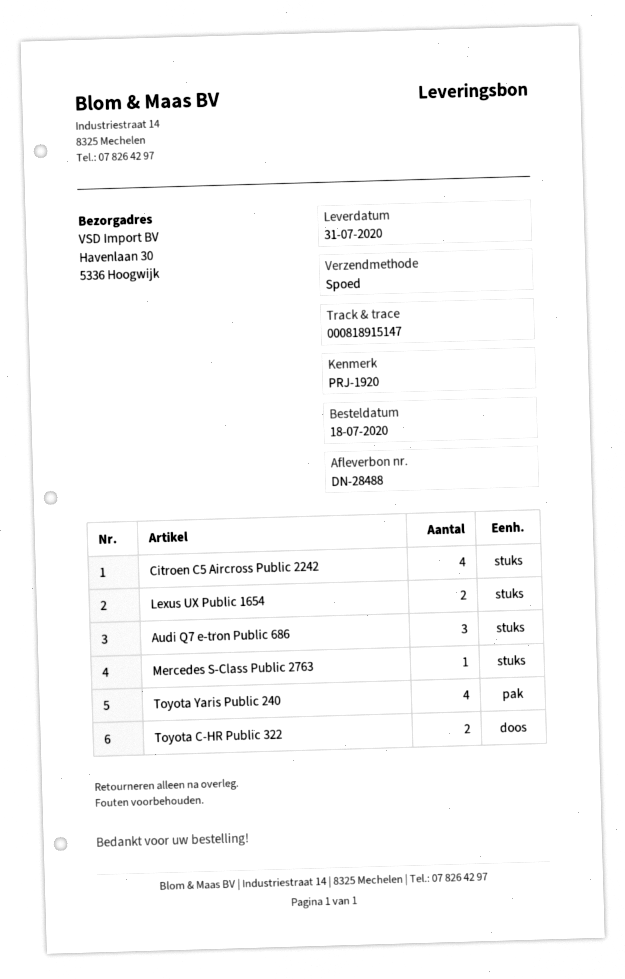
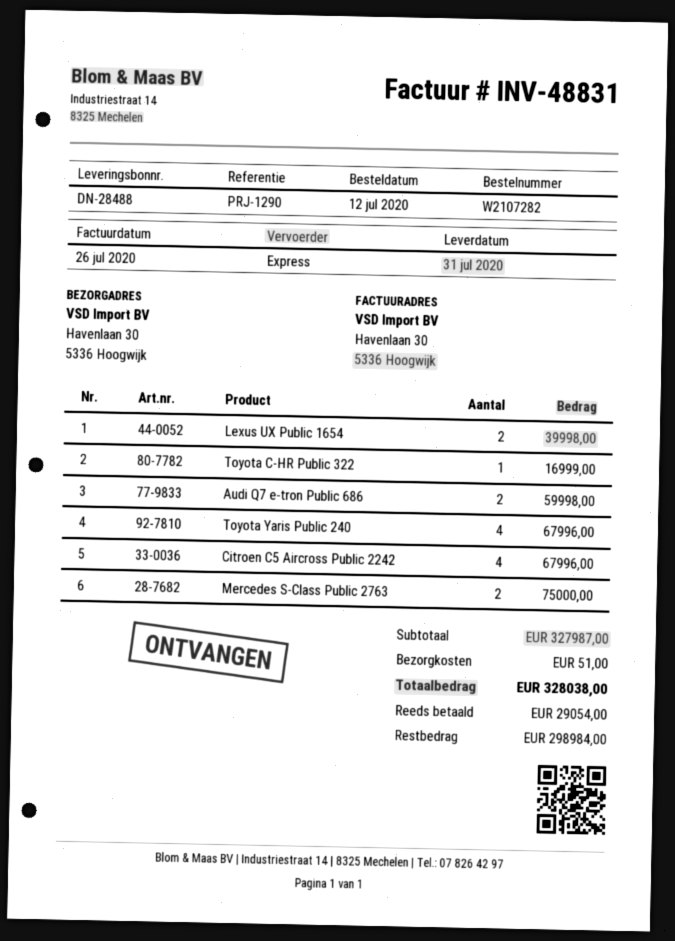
order date: 2020-07-18 -> 2020-07-12
reference: PRJ-1920 -> PRJ-1290
Audi Q7 e-tron Public 686: 3 -> 2
Mercedes S-Class Public 2763: 1 -> 2
Toyota C-HR Public 322: 2 -> 1

